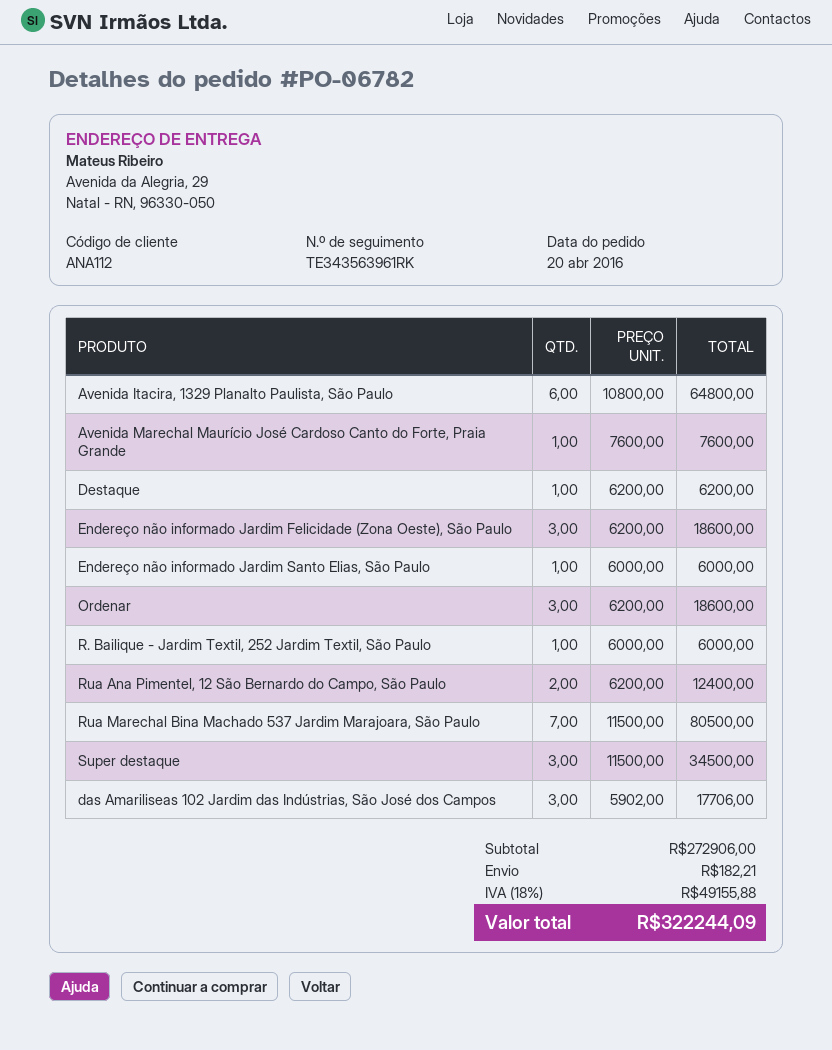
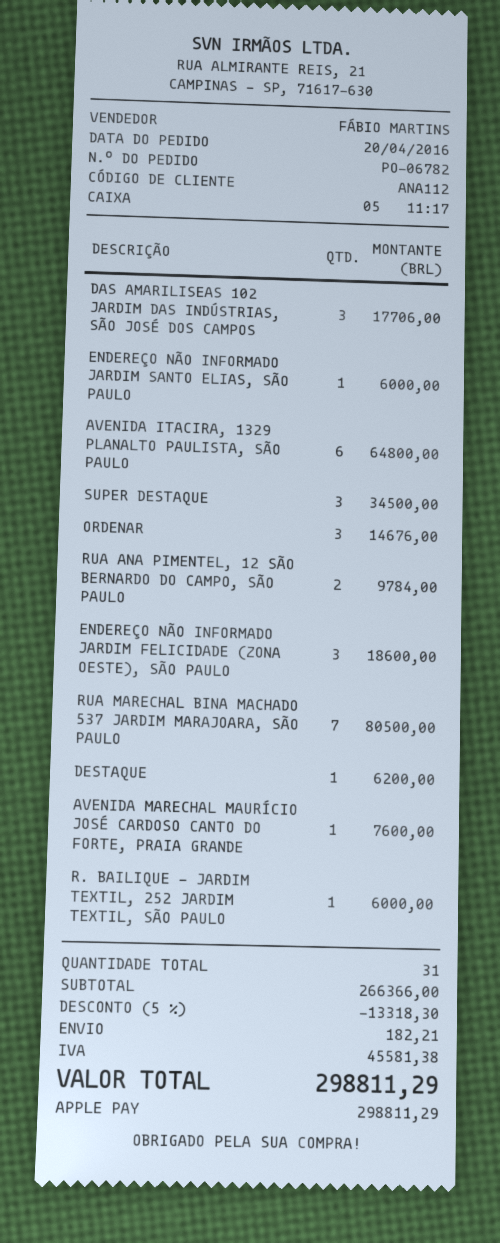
Ordenar: 3 for 18600.00 -> 3 for 14676.00
Rua Ana Pimentel, 12 São Bernardo do Campo, São Paulo: 2 for 12400.00 -> 2 for 9784.00
subtotal: 272906.00 -> 266366.00
discount: none -> 5% = 13318.30
tax: 49155.88 -> 45581.38
total: 322244.09 -> 298811.29

